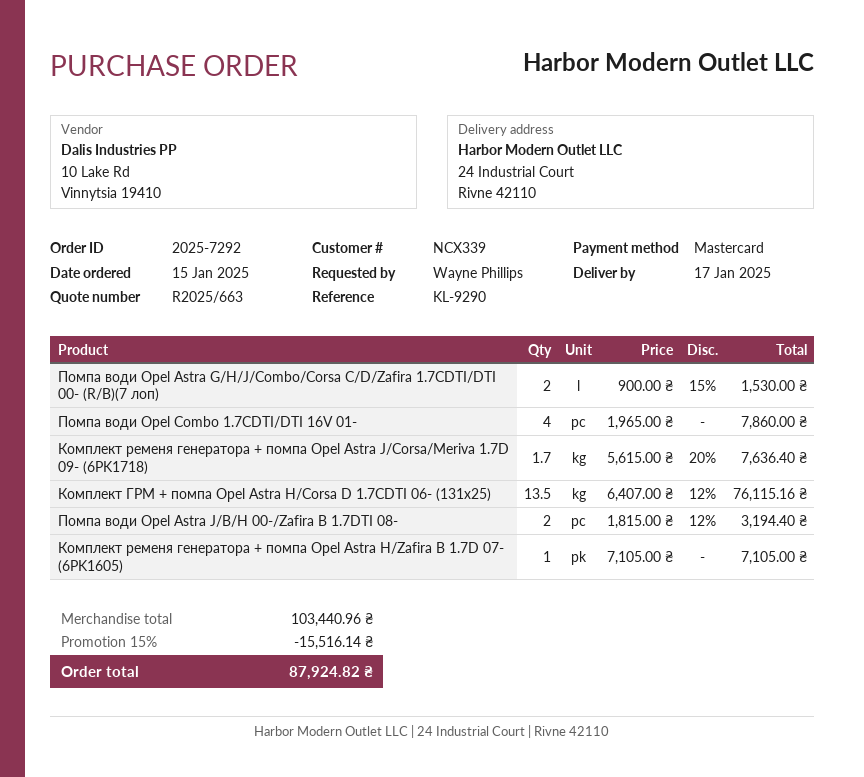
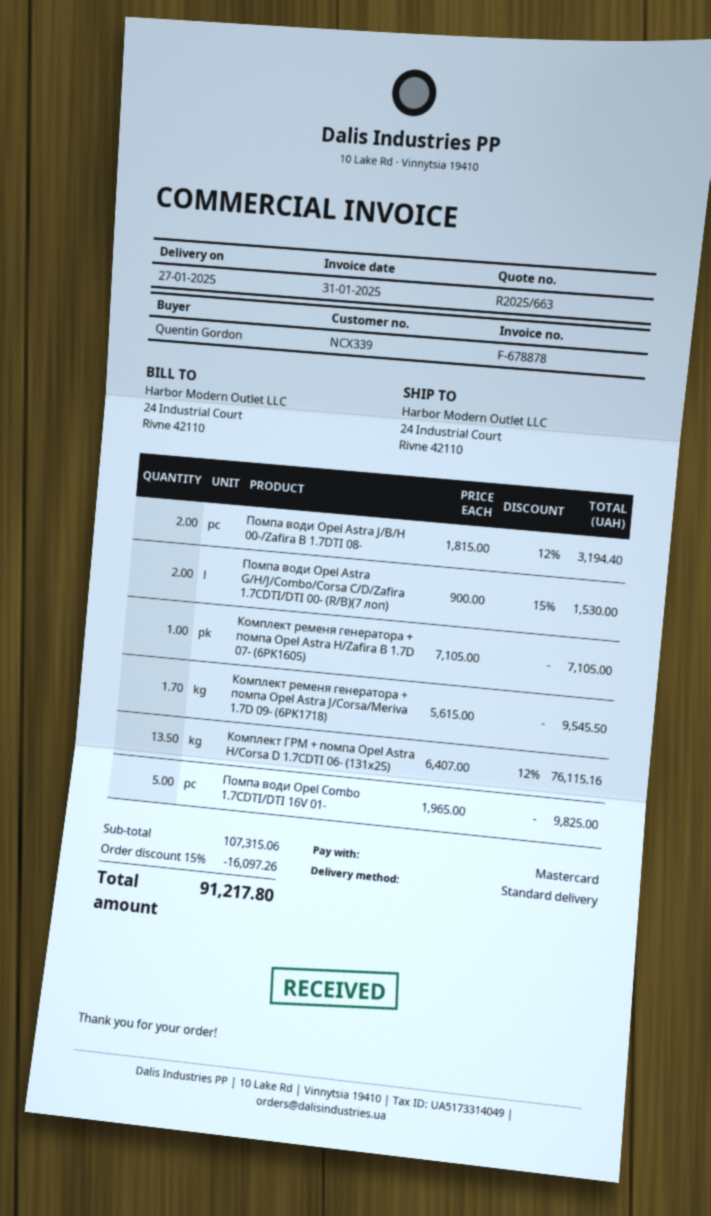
delivery date: 2025-01-17 -> 2025-01-27
ordered by: Wayne Phillips -> Quentin Gordon
Помпа води Opel Combo 1.7CDTI/DTI 16V 01-: 4 x 1965.00 = 7860.00 -> 5 x 1965.00 = 9825.00
Комплект ременя генератора + помпа Opel Astra J/Corsa/Meriva 1.7D 09- (6PK1718): 1.7 x 5615.00 - 20% = 7636.40 -> 1.7 x 5615.00 = 9545.50
subtotal: 103440.96 -> 107315.06
discount: 15% = 15516.14 -> 15% = 16097.26
total: 87924.82 -> 91217.80

